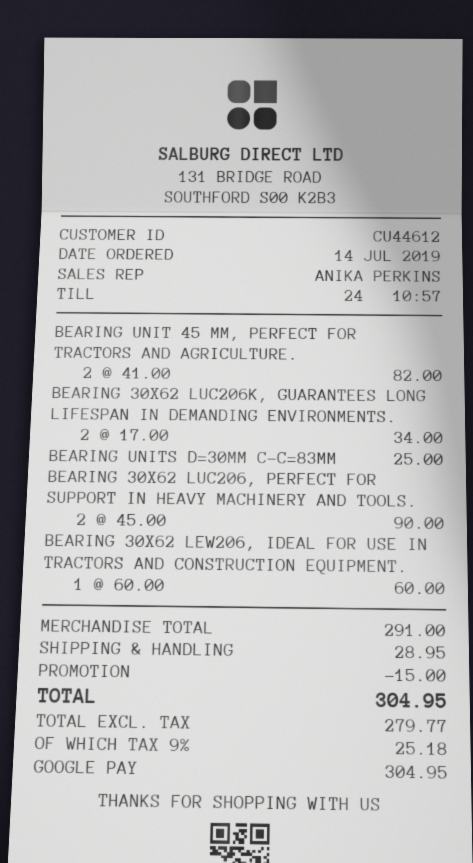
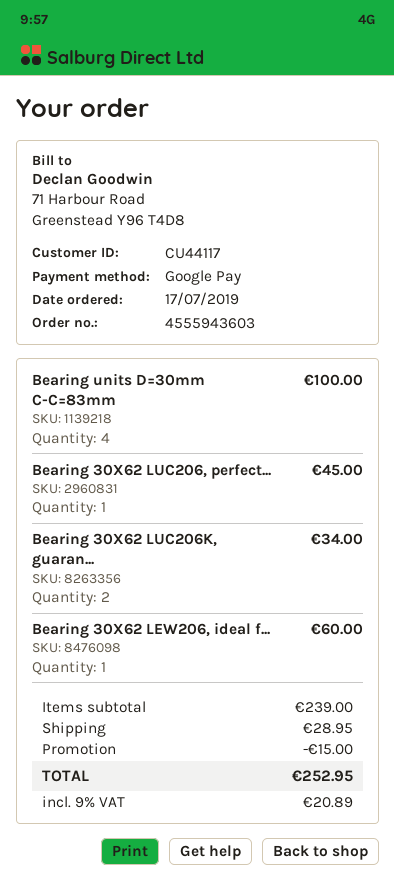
order date: 2019-07-14 -> 2019-07-17
customer number: CU44612 -> CU44117
BEARING UNIT 45 MM, PERFECT FOR TRACTORS AND AGRICULTURE.: 2 for 82.00 -> none
BEARING UNITS D=30MM C-C=83MM: 1 for 25.00 -> 4 for 100.00
BEARING 30X62 LUC206, PERFECT FOR SUPPORT IN HEAVY MACHINERY AND TOOLS.: 2 for 90.00 -> 1 for 45.00
subtotal: 291.00 -> 239.00
tax: 9% = 25.18 -> 9% = 20.89
total: 304.95 -> 252.95

